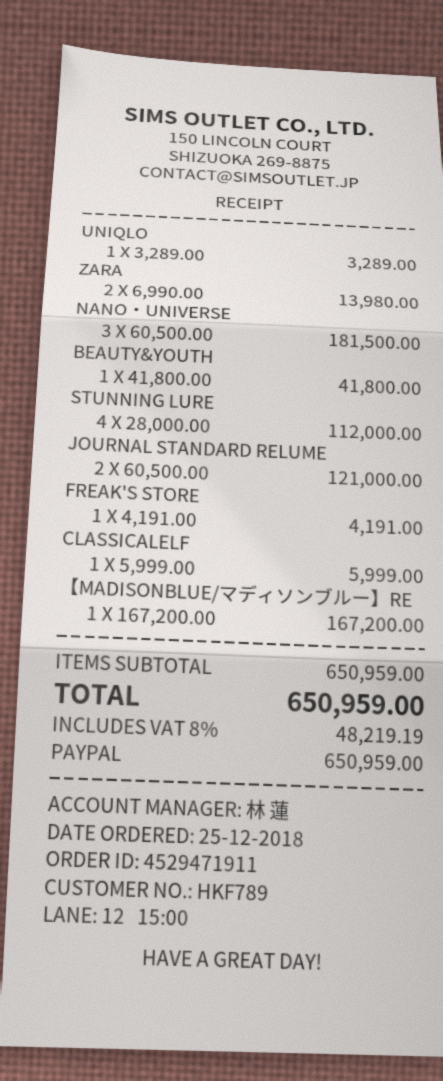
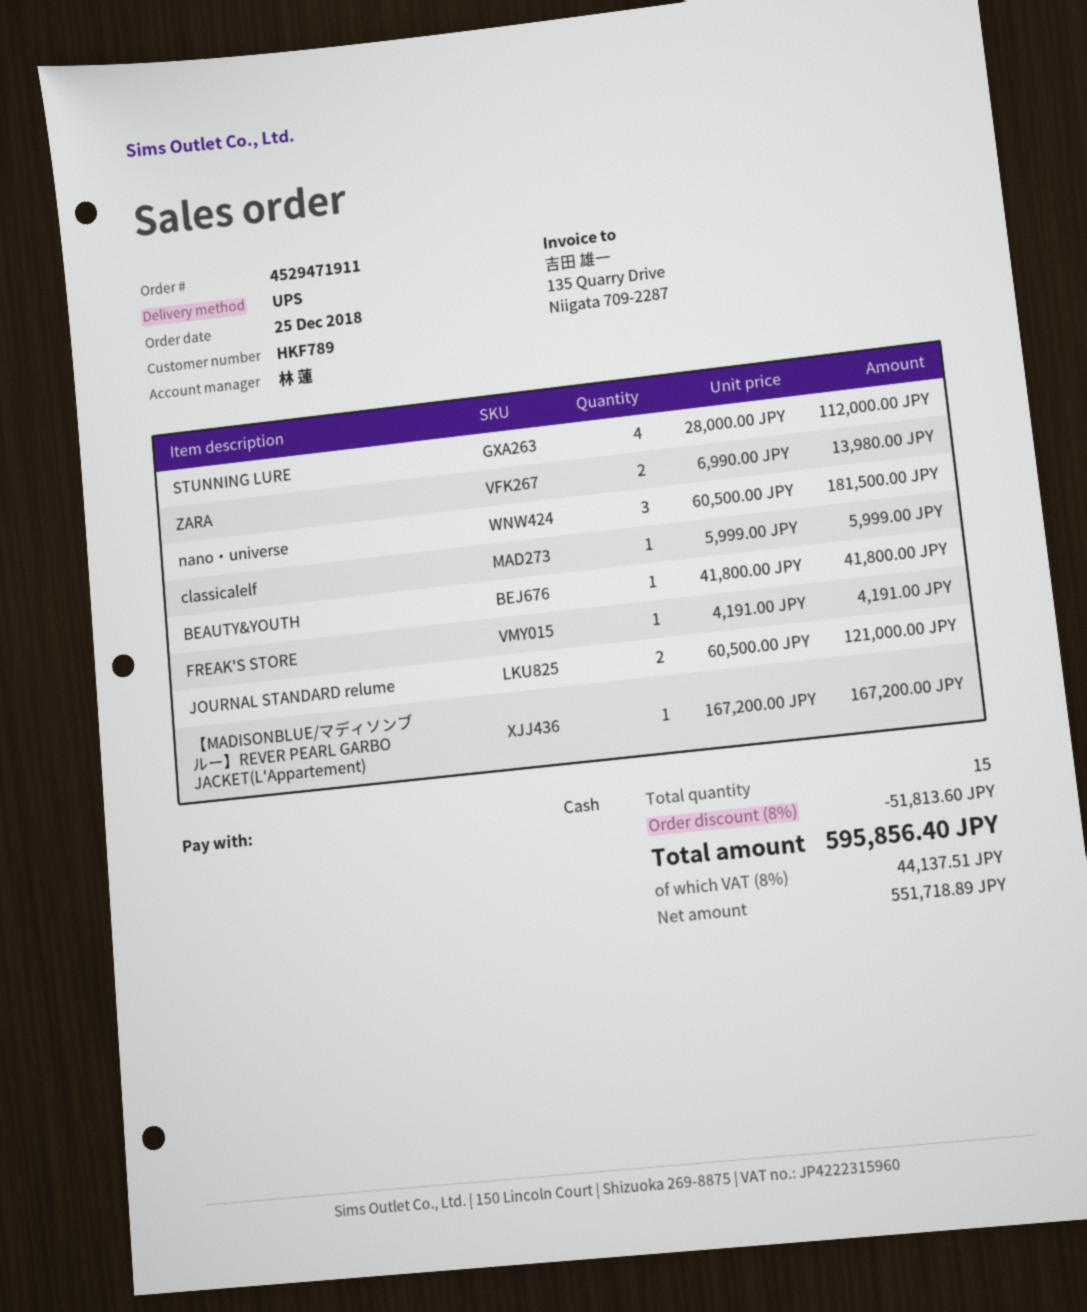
payment method: PayPal -> cash
UNIQLO: 1 x 3289.00 = 3289.00 -> none
discount: none -> 8% = 51813.60
tax: 8% = 48219.19 -> 8% = 44137.51
total: 650959.00 -> 595856.40

